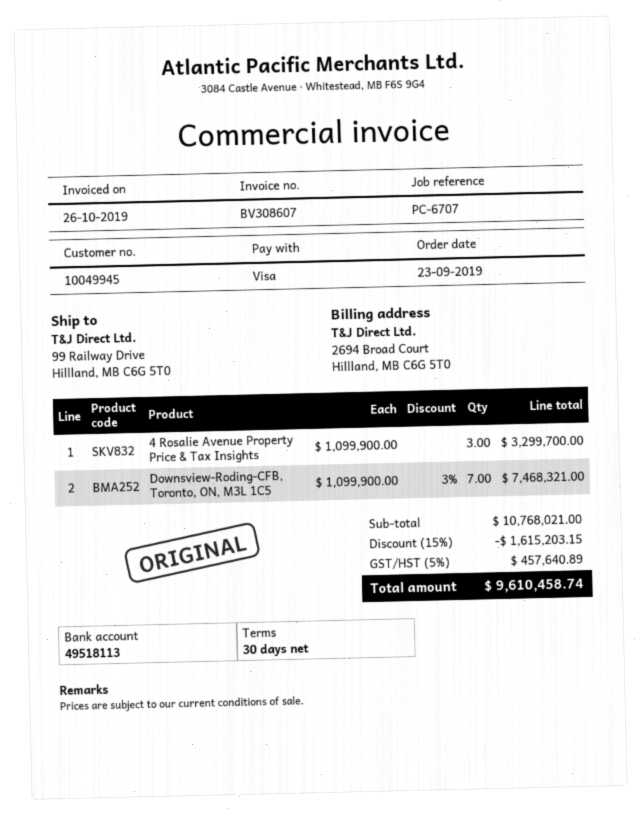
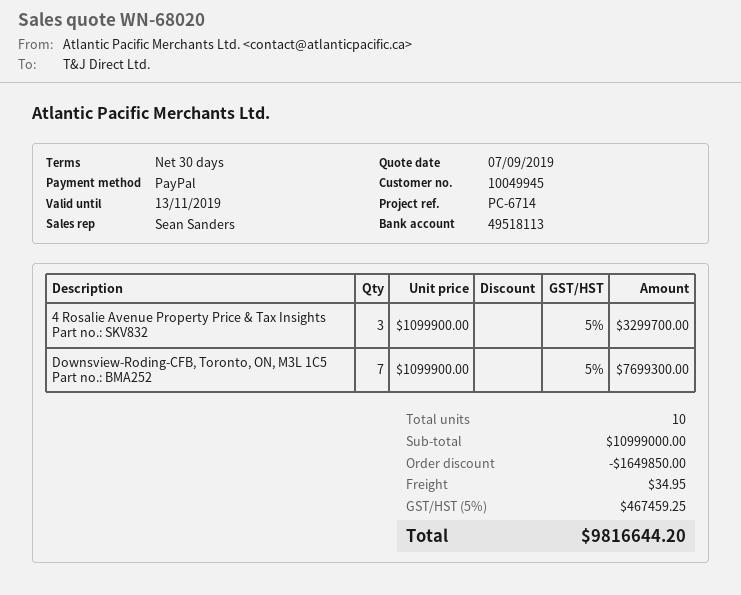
reference: PC-6707 -> PC-6714
payment method: Visa -> PayPal
Downsview-Roding-CFB, Toronto, ON, M3L 1C5: 7 x 1099900.00 - 3% = 7468321.00 -> 7 x 1099900.00 = 7699300.00
subtotal: 10768021.00 -> 10999000.00
discount: 1615203.15 -> 1649850.00
shipping: none -> 34.95
tax: 5% = 457640.89 -> 5% = 467459.25
total: 9610458.74 -> 9816644.20

